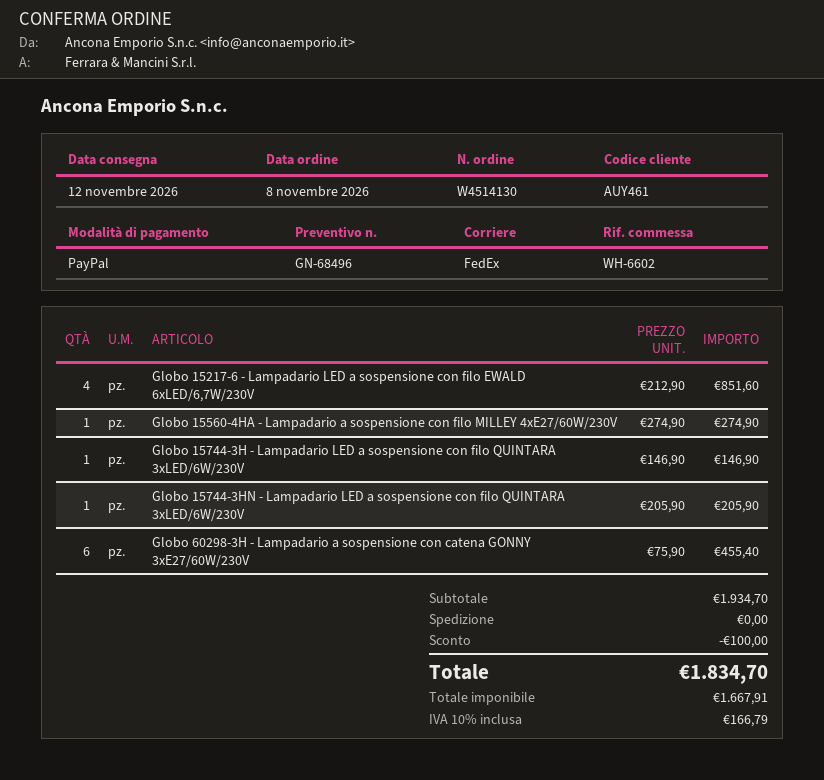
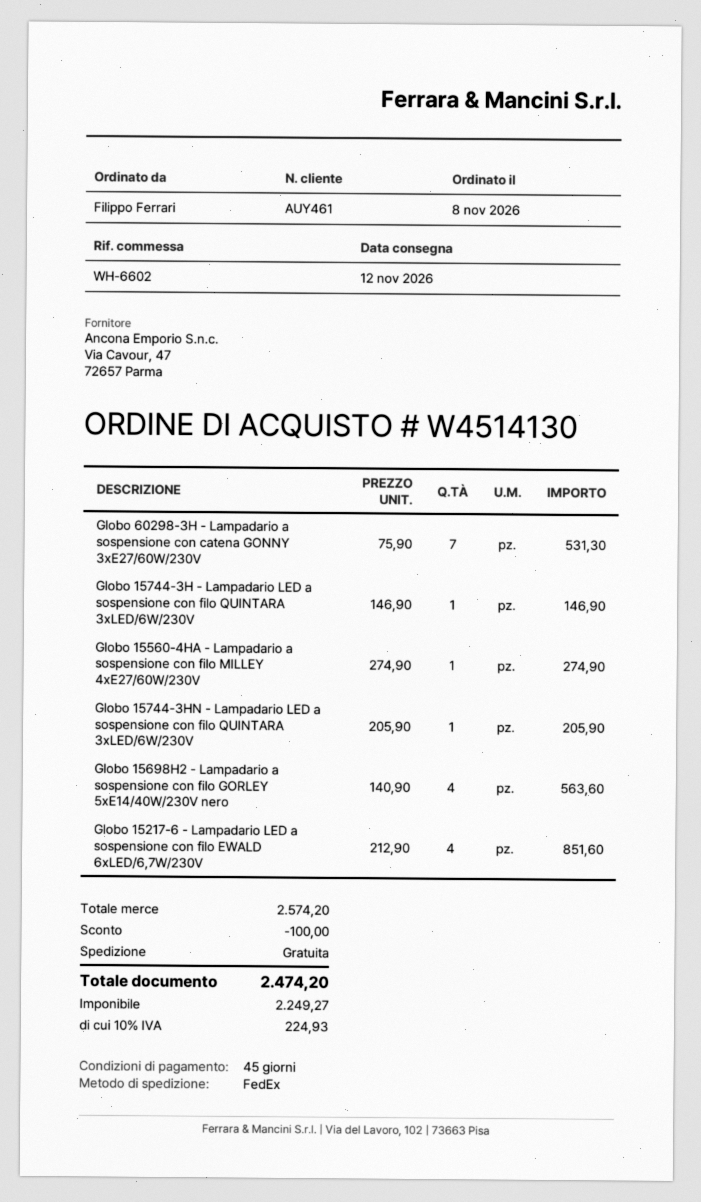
Globo 60298-3H - Lampadario a sospensione con catena GONNY 3xE27/60W/230V: 6 x 75.90 = 455.40 -> 7 x 75.90 = 531.30
Globo 15698H2 - Lampadario a sospensione con filo GORLEY 5xE14/40W/230V nero: none -> 4 x 140.90 = 563.60
subtotal: 1934.70 -> 2574.20
net: 1667.91 -> 2249.27
tax: 10% = 166.79 -> 10% = 224.93
total: 1834.70 -> 2474.20

